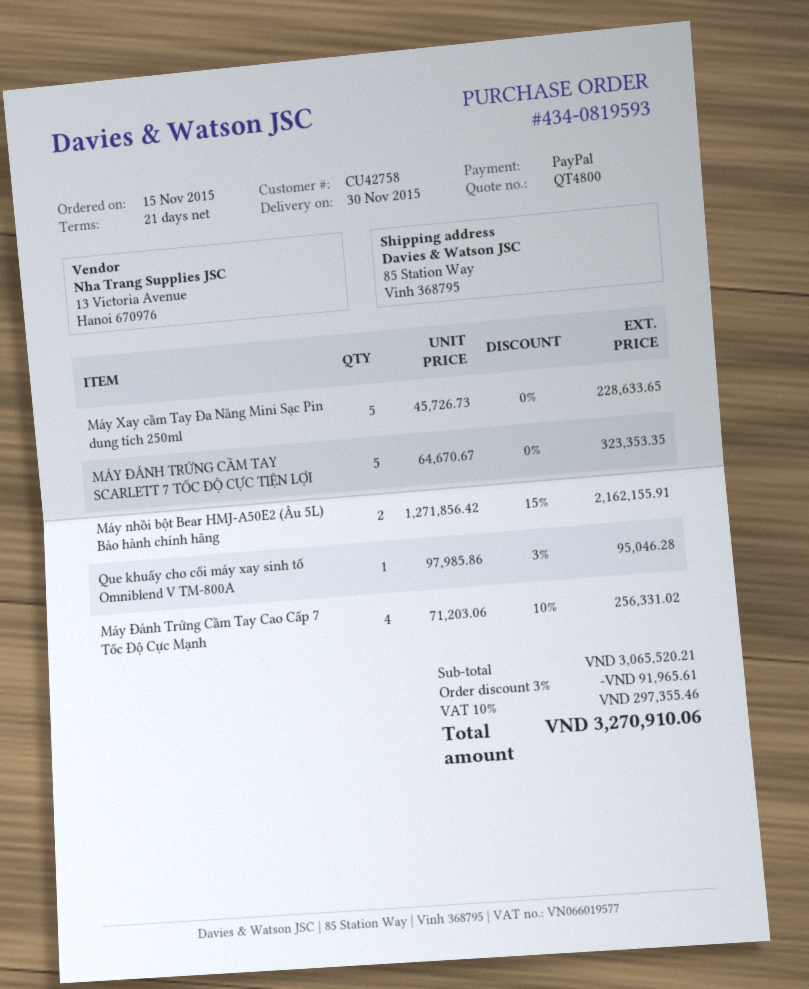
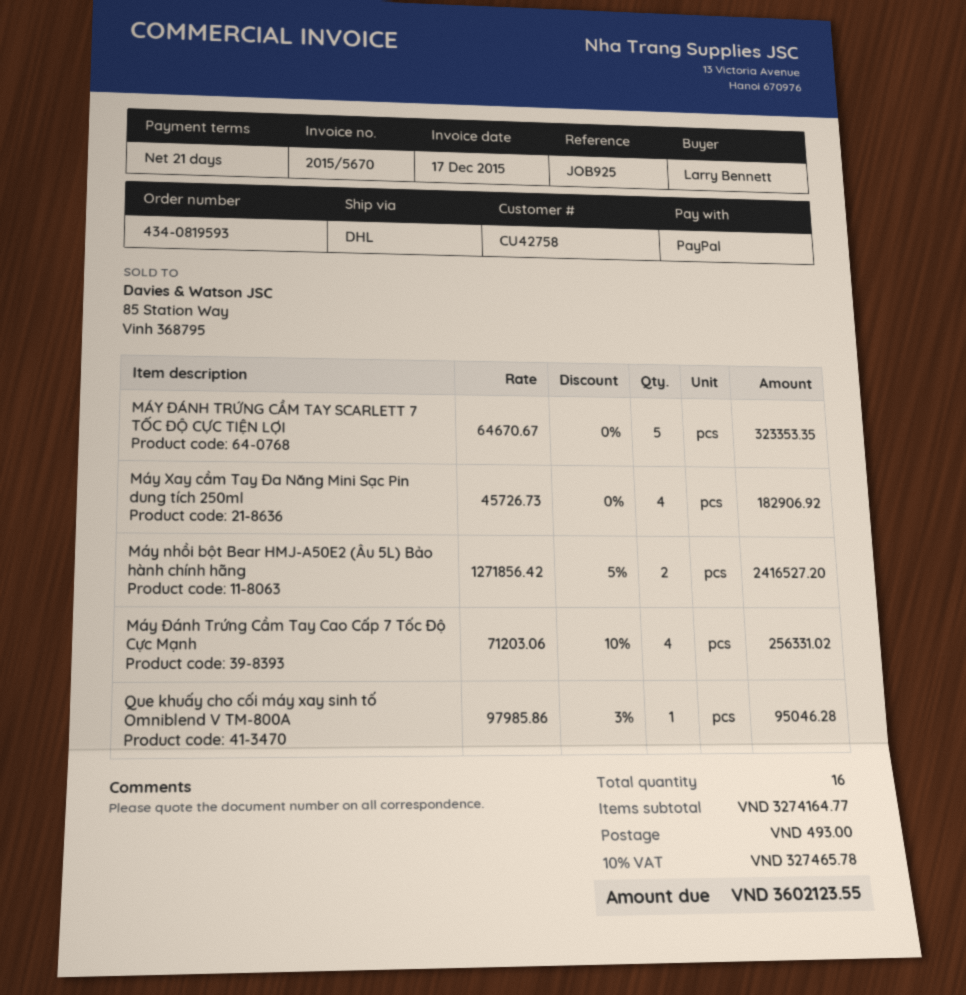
Máy Xay cầm Tay Đa Năng Mini Sạc Pin dung tích 250ml: 5 x 45726.73 = 228633.65 -> 4 x 45726.73 = 182906.92
Máy nhồi bột Bear HMJ-A50E2 (Âu 5L) Bảo hành chính hãng: 2 x 1271856.42 - 15% = 2162155.91 -> 2 x 1271856.42 - 5% = 2416527.20
subtotal: 3065520.21 -> 3274164.77
discount: 3% = 91965.61 -> none
shipping: none -> 493.00
tax: 10% = 297355.46 -> 10% = 327465.78
total: 3270910.06 -> 3602123.55

